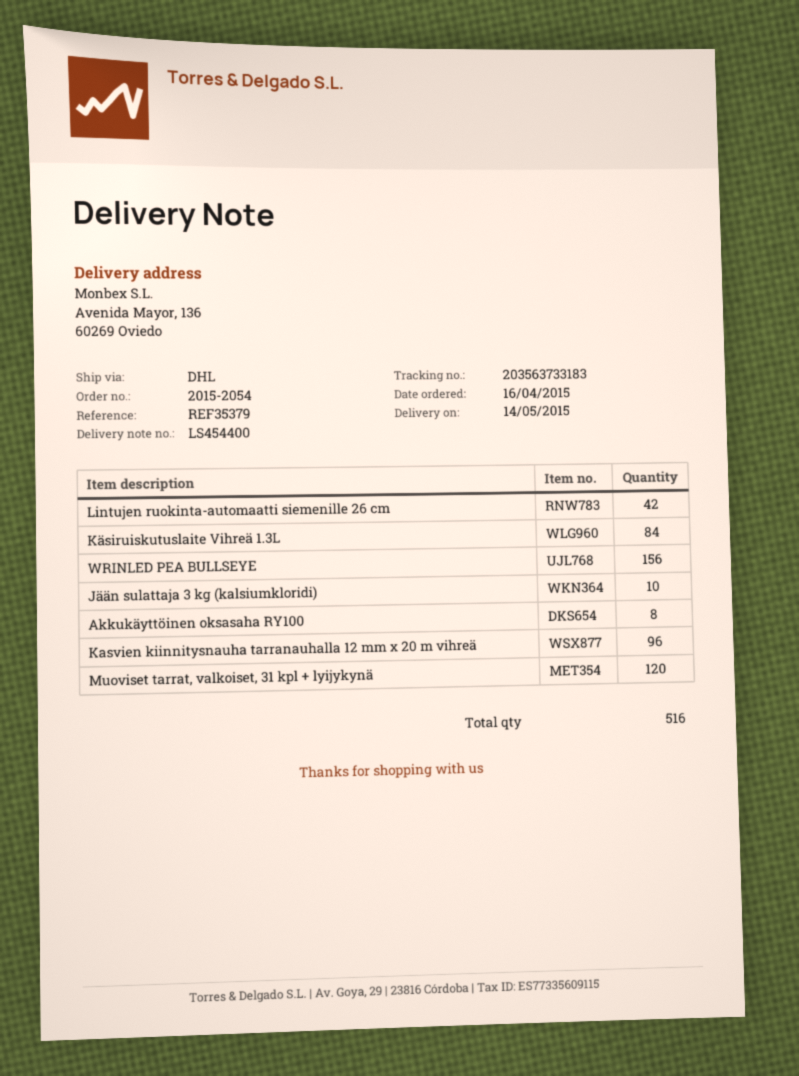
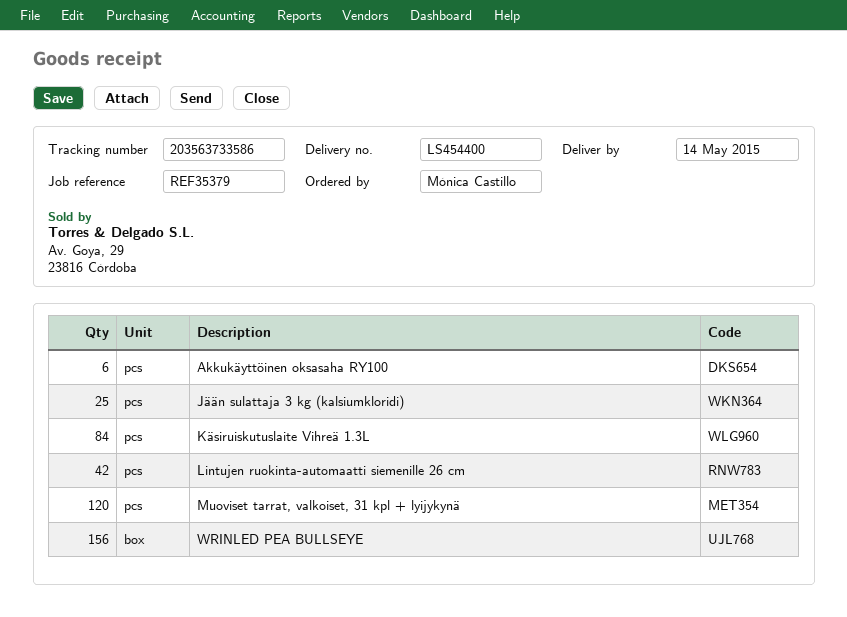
tracking number: 203563733183 -> 203563733586
Jään sulattaja 3 kg (kalsiumkloridi): 10 -> 25
Akkukäyttöinen oksasaha RY100: 8 -> 6
Kasvien kiinnitysnauha tarranauhalla 12 mm x 20 m vihreä: 96 -> none

